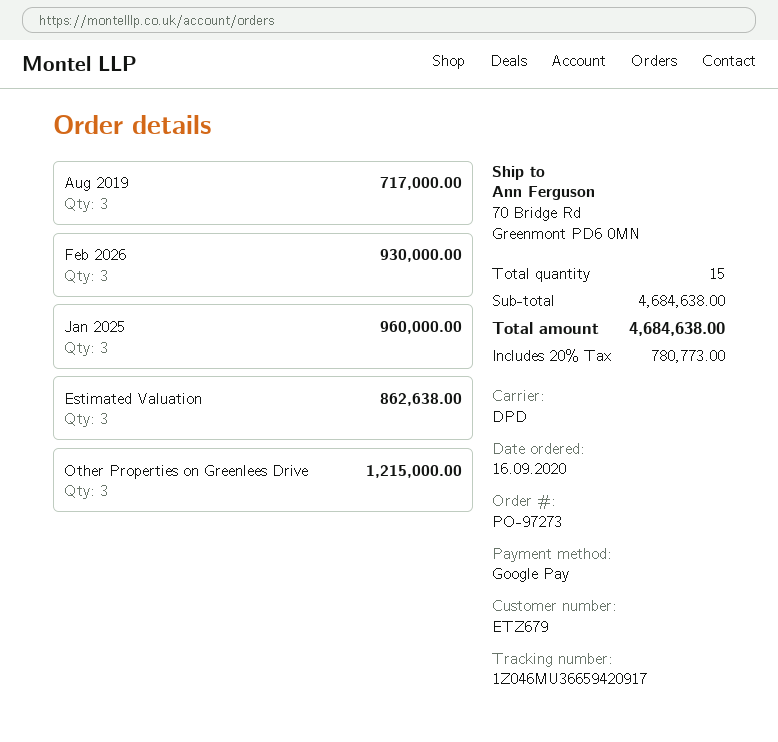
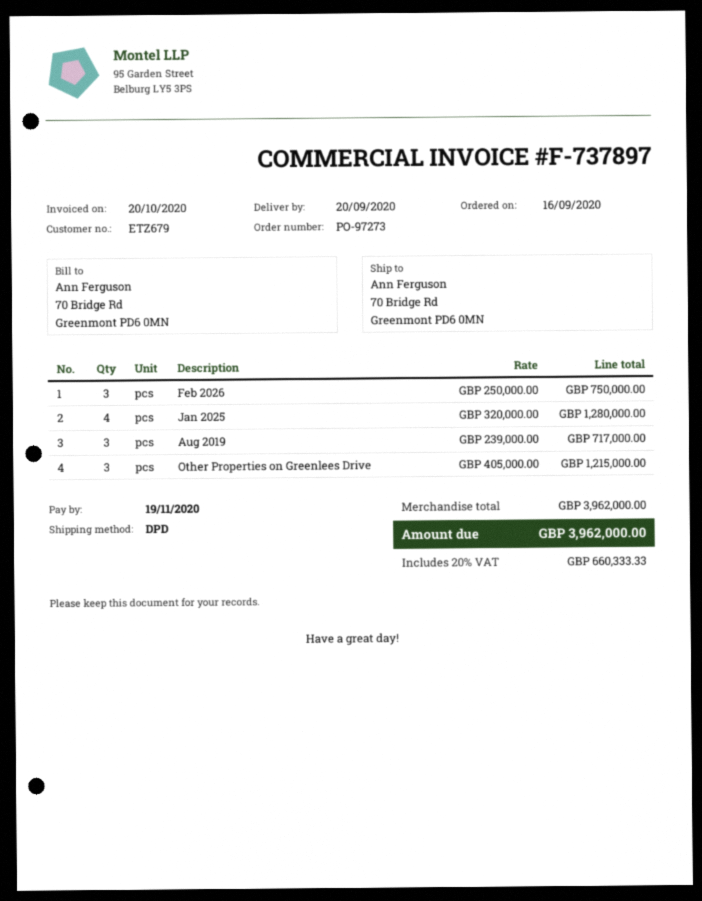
Feb 2026: 3 for 930000.00 -> 3 for 750000.00
Jan 2025: 3 for 960000.00 -> 4 for 1280000.00
Estimated Valuation: 3 for 862638.00 -> none
subtotal: 4684638.00 -> 3962000.00
tax: 20% = 780773.00 -> 20% = 660333.33
total: 4684638.00 -> 3962000.00

